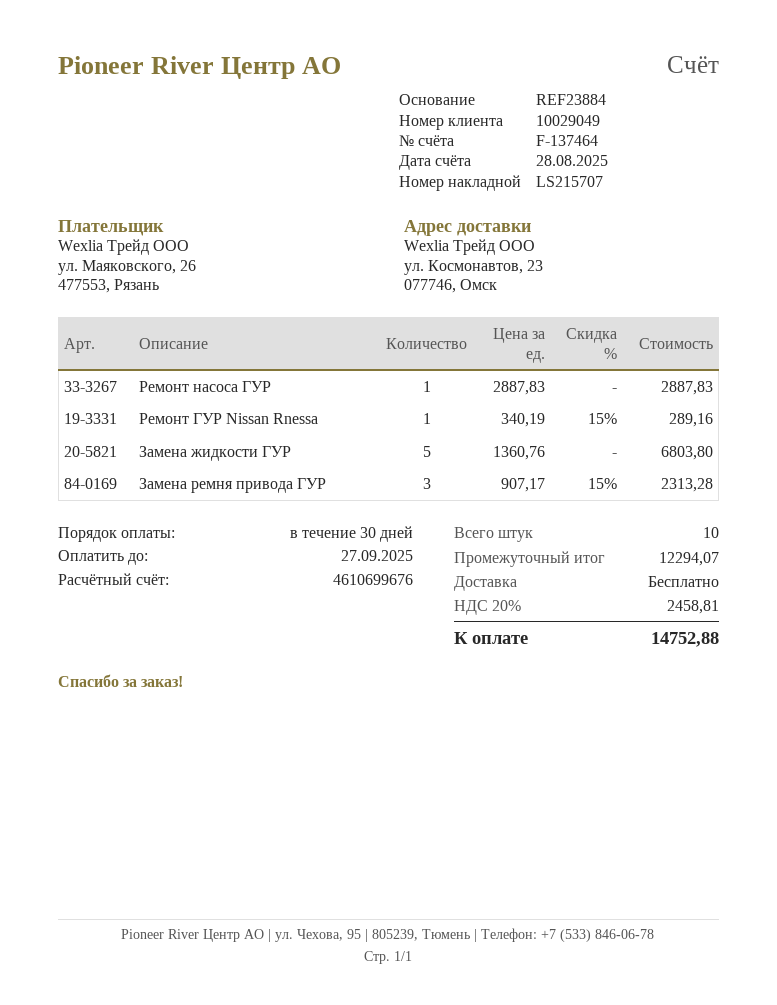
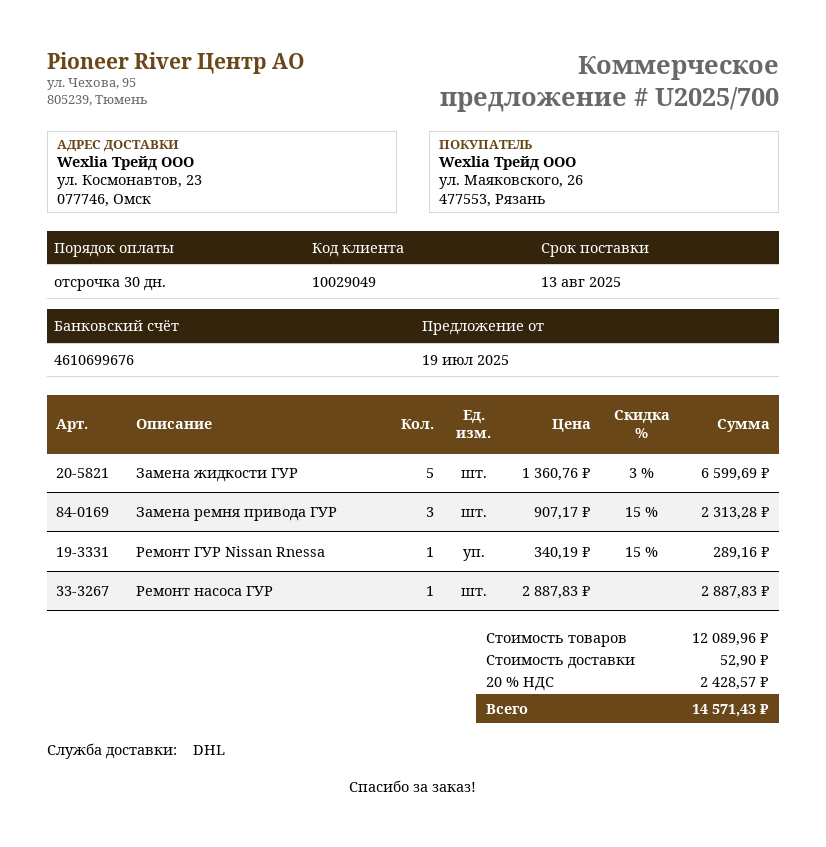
Замена жидкости ГУР: 5 x 1360.76 = 6803.80 -> 5 x 1360.76 - 3% = 6599.69
subtotal: 12294.07 -> 12089.96
shipping: 0.00 -> 52.90
tax: 20% = 2458.81 -> 20% = 2428.57
total: 14752.88 -> 14571.43

